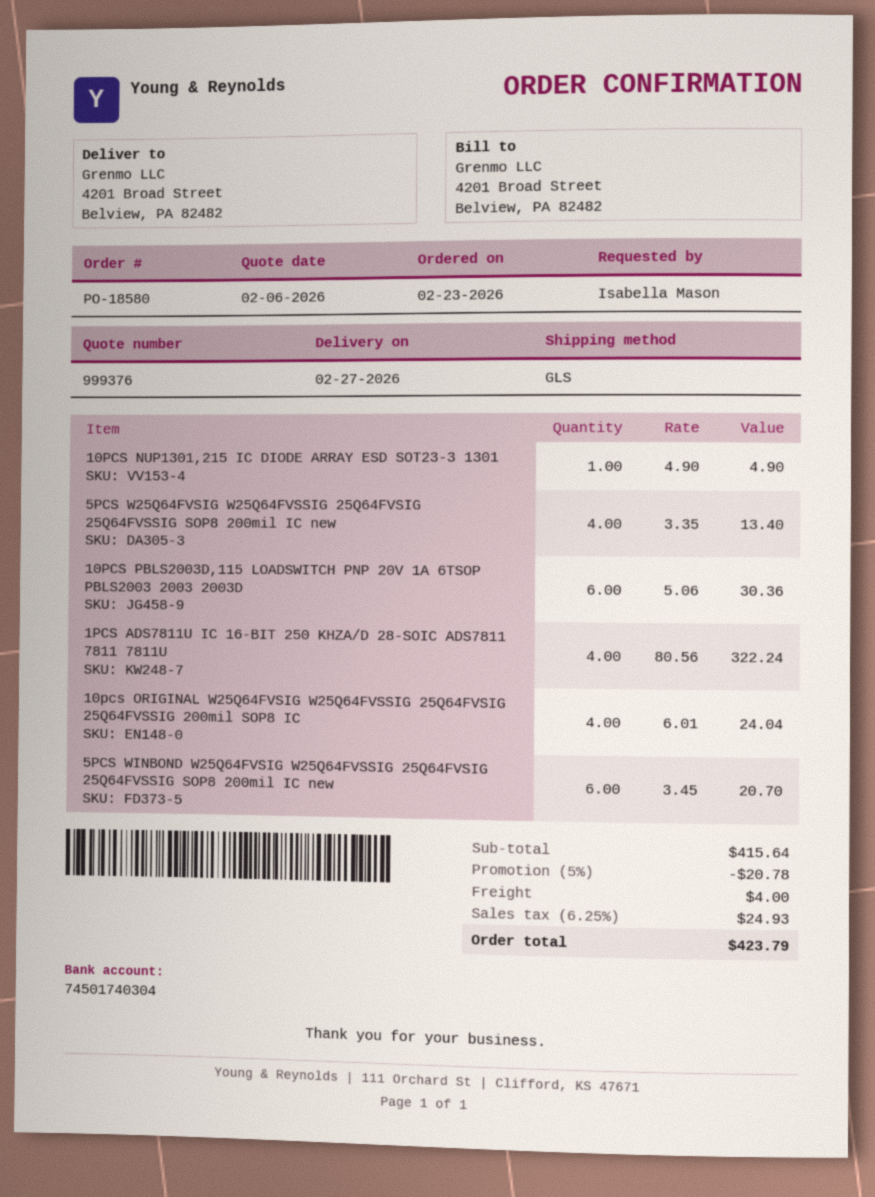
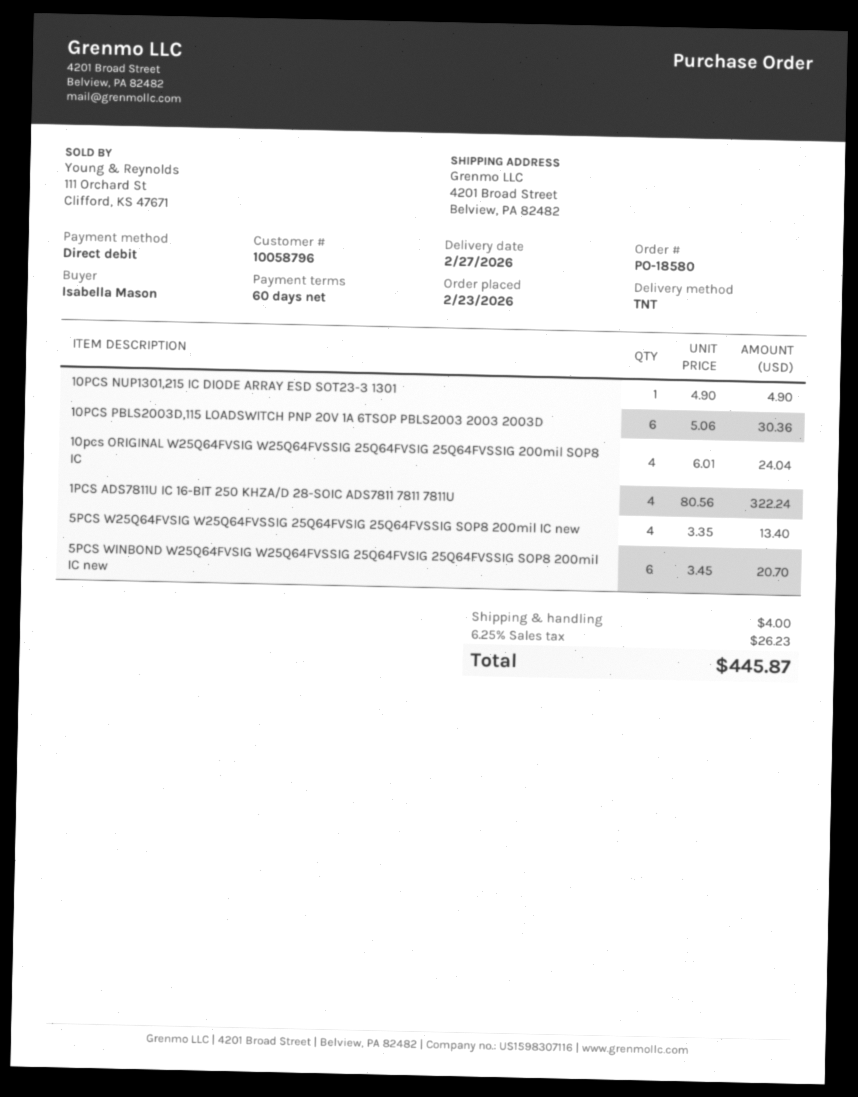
shipping method: GLS -> TNT
discount: 5% = 20.78 -> none
tax: 6.25% = 24.93 -> 6.25% = 26.23
total: 423.79 -> 445.87

